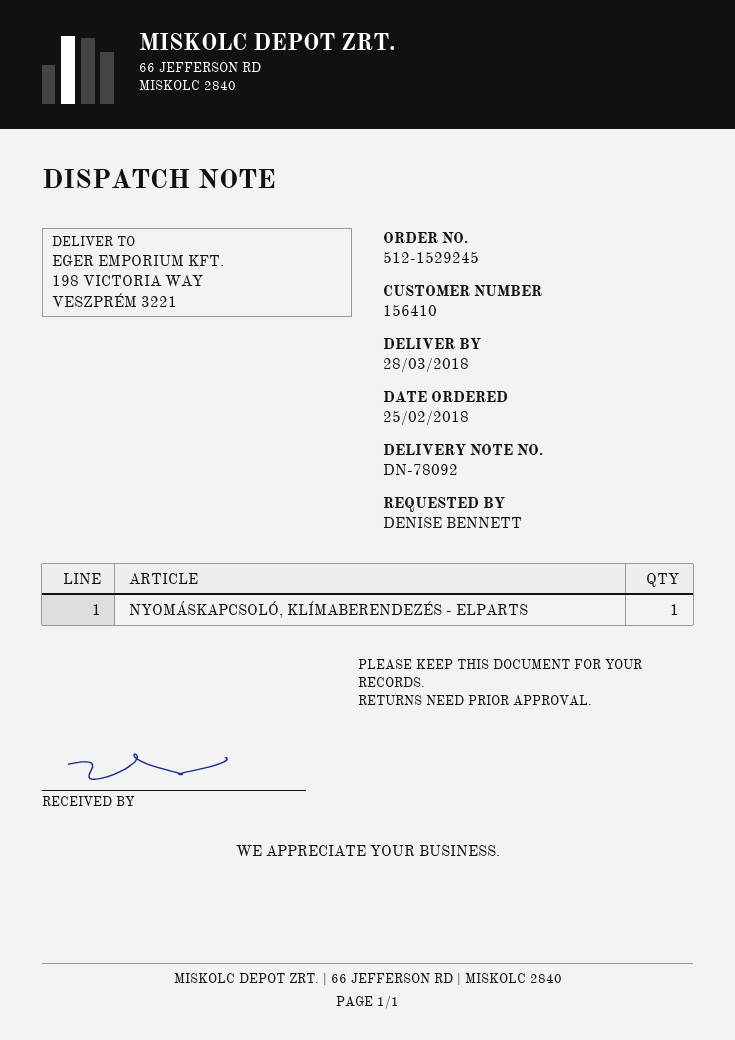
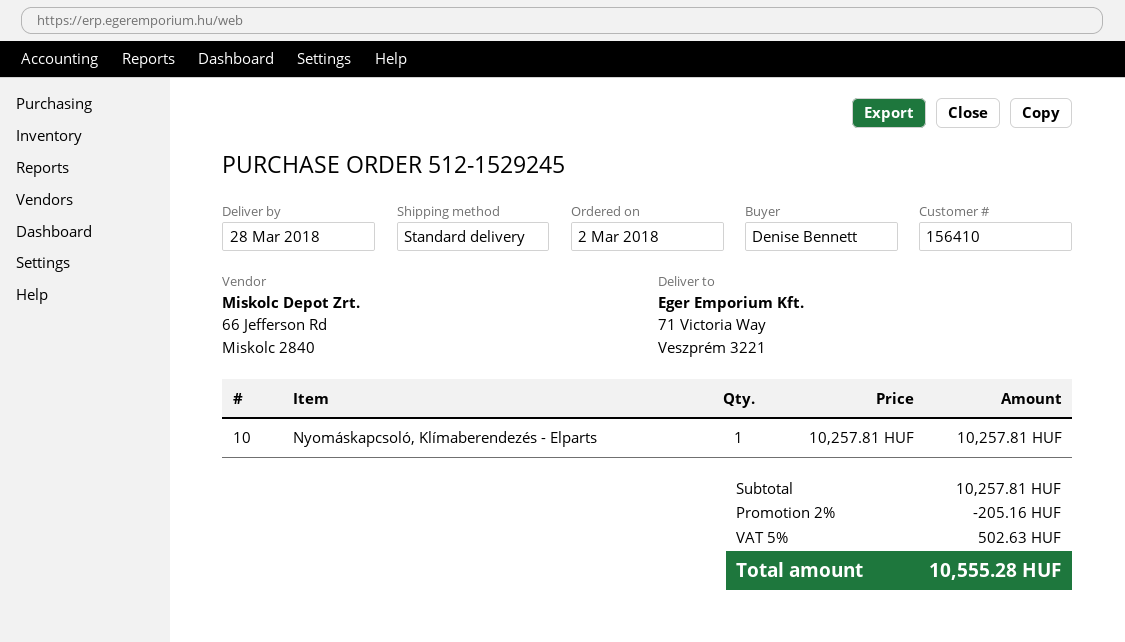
order date: 2018-02-25 -> 2018-03-02
ship to: 198 VICTORIA WAY, VESZPRÉM 3221 -> 71 Victoria Way, Veszprém 3221

